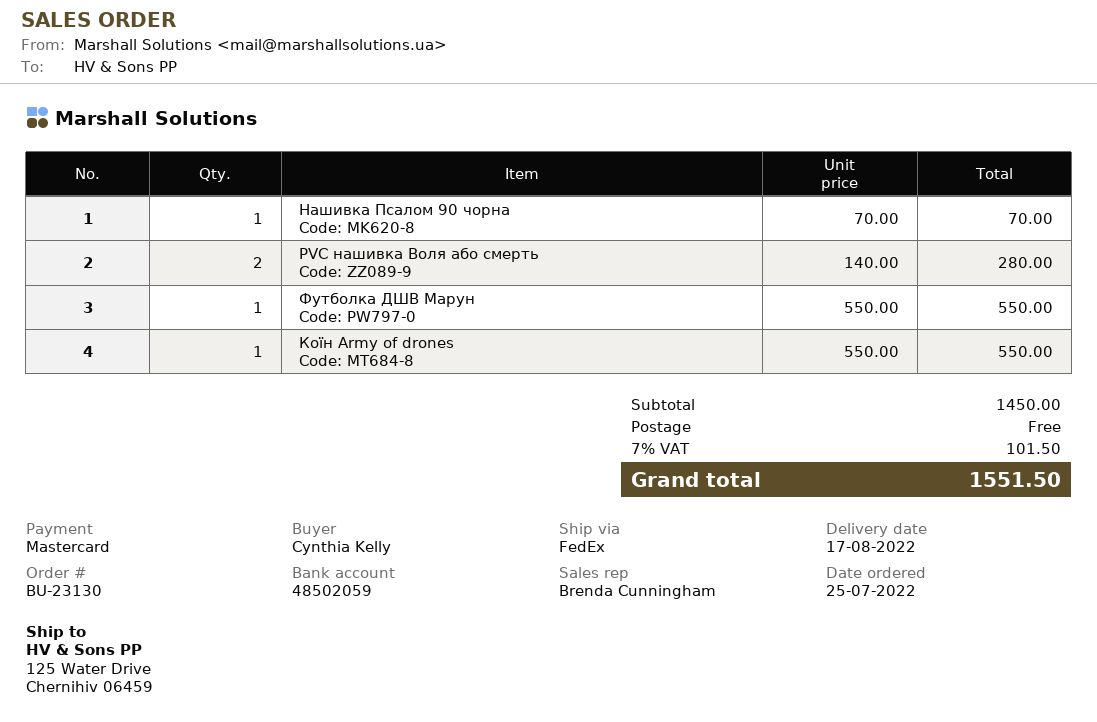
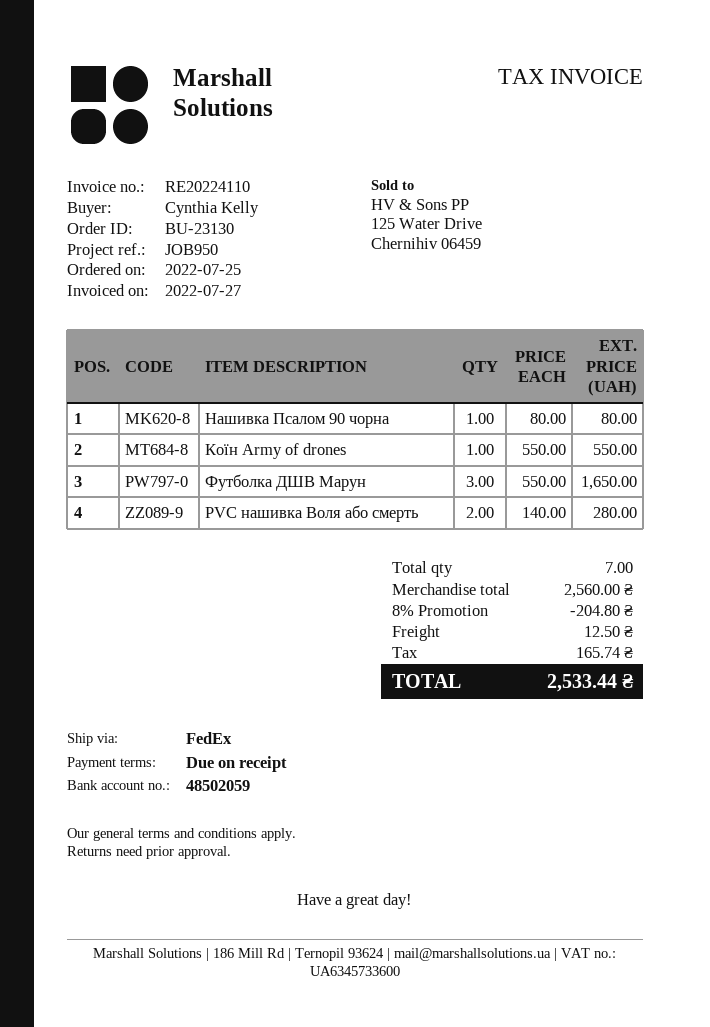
Нашивка Псалом 90 чорна: 1 x 70.00 = 70.00 -> 1 x 80.00 = 80.00
Футболка ДШВ Марун: 1 x 550.00 = 550.00 -> 3 x 550.00 = 1650.00
subtotal: 1450.00 -> 2560.00
discount: none -> 8% = 204.80
shipping: 0.00 -> 12.50
tax: 101.50 -> 165.74
total: 1551.50 -> 2533.44

